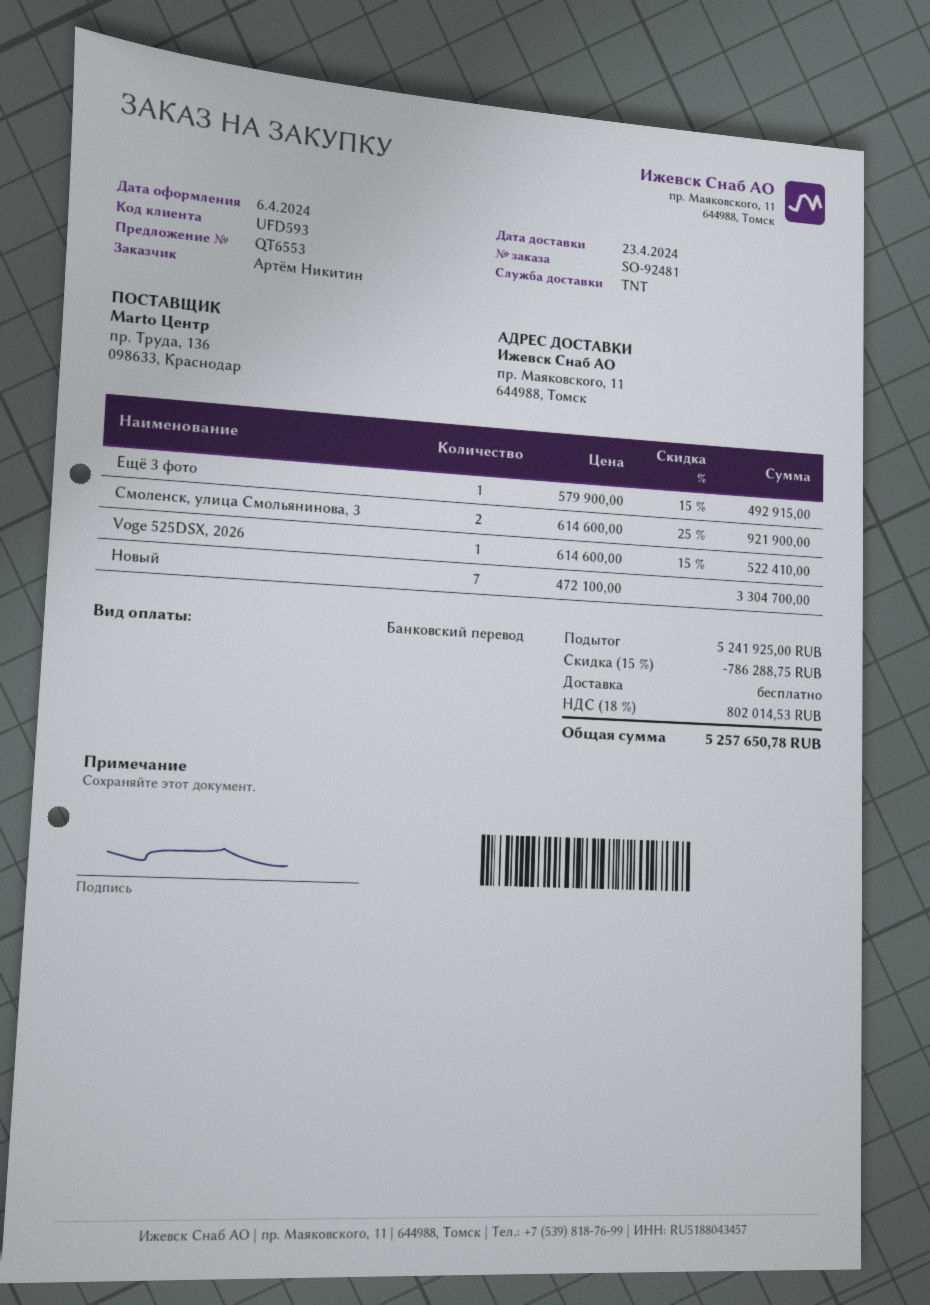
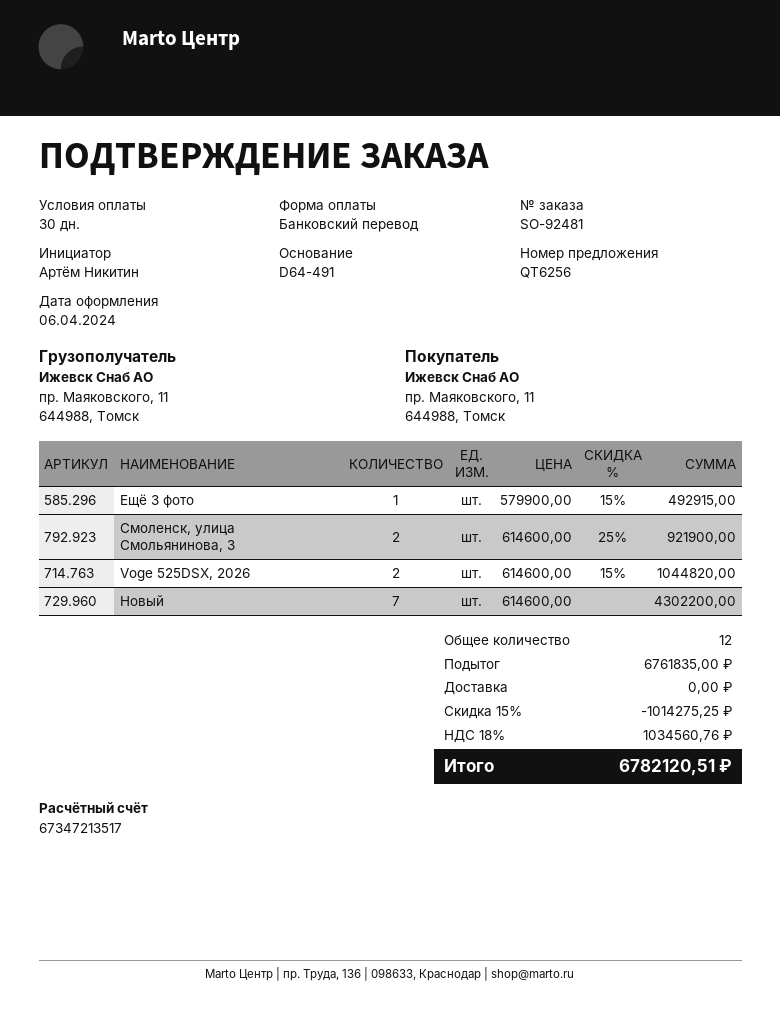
quote number: QT6553 -> QT6256
Voge 525DSX, 2026: 1 x 614600.00 - 15% = 522410.00 -> 2 x 614600.00 - 15% = 1044820.00
Новый: 7 x 472100.00 = 3304700.00 -> 7 x 614600.00 = 4302200.00
subtotal: 5241925.00 -> 6761835.00
discount: 15% = 786288.75 -> 15% = 1014275.25
tax: 18% = 802014.53 -> 18% = 1034560.76
total: 5257650.78 -> 6782120.51

